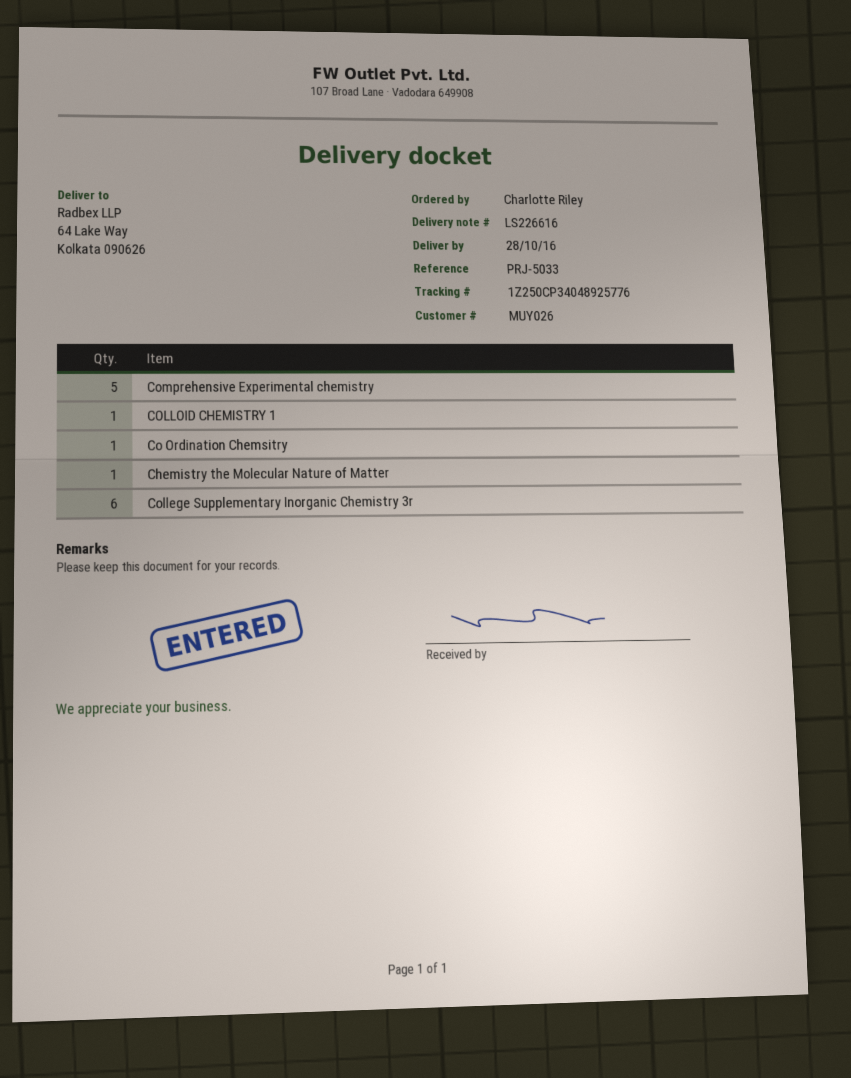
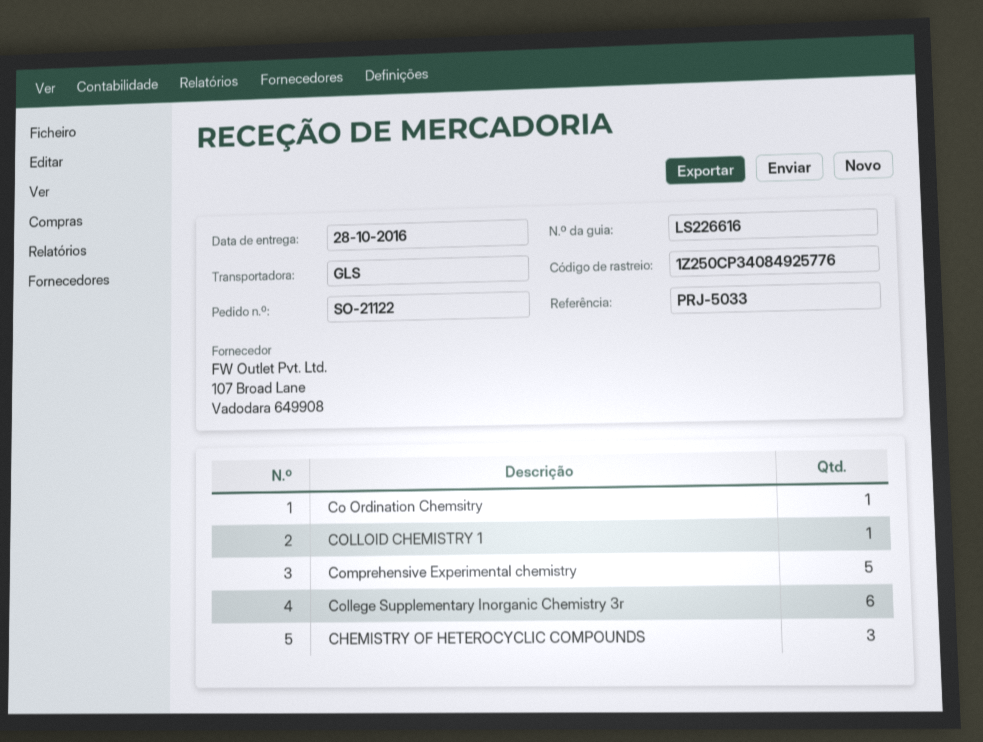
tracking number: 1Z250CP34048925776 -> 1Z250CP34084925776
Chemistry the Molecular Nature of Matter: 1 -> none
CHEMISTRY OF HETEROCYCLIC COMPOUNDS: none -> 3

